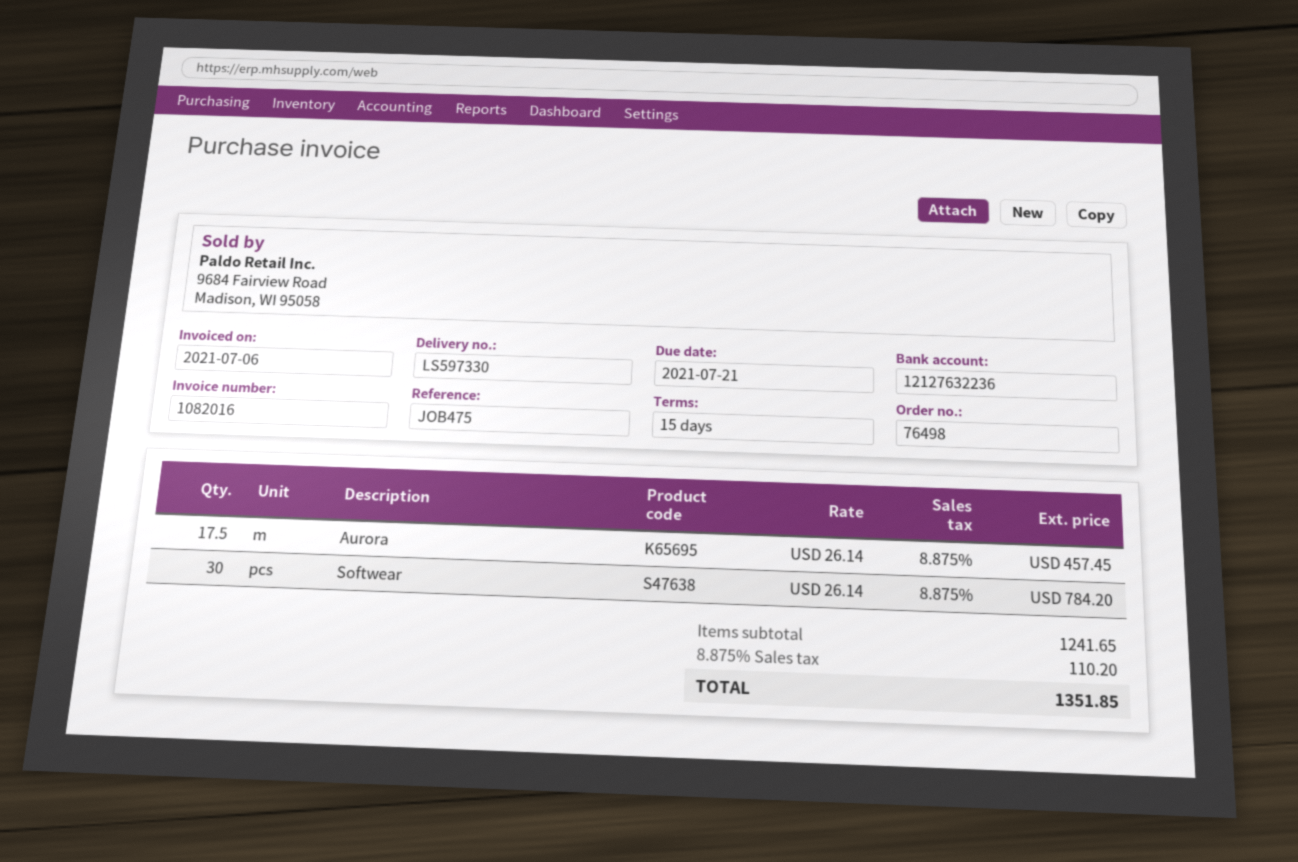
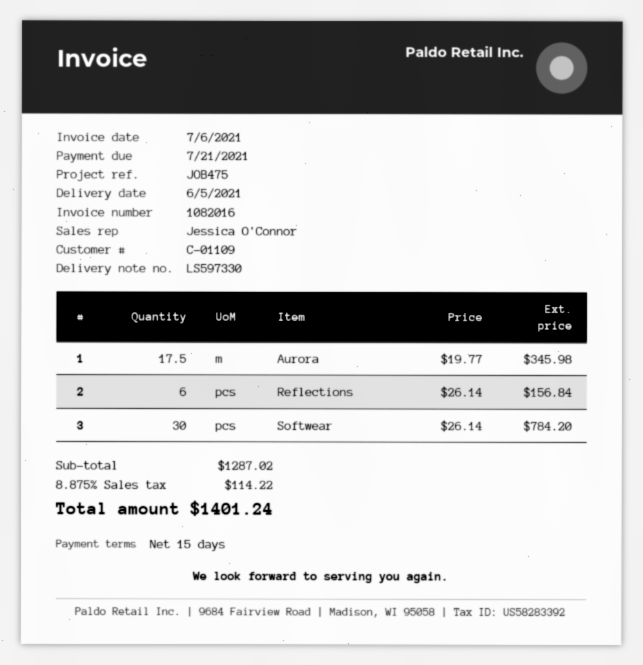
Aurora: 17.5 x 26.14 = 457.45 -> 17.5 x 19.77 = 345.98
Reflections: none -> 6 x 26.14 = 156.84
subtotal: 1241.65 -> 1287.02
tax: 8.875% = 110.20 -> 8.875% = 114.22
total: 1351.85 -> 1401.24

